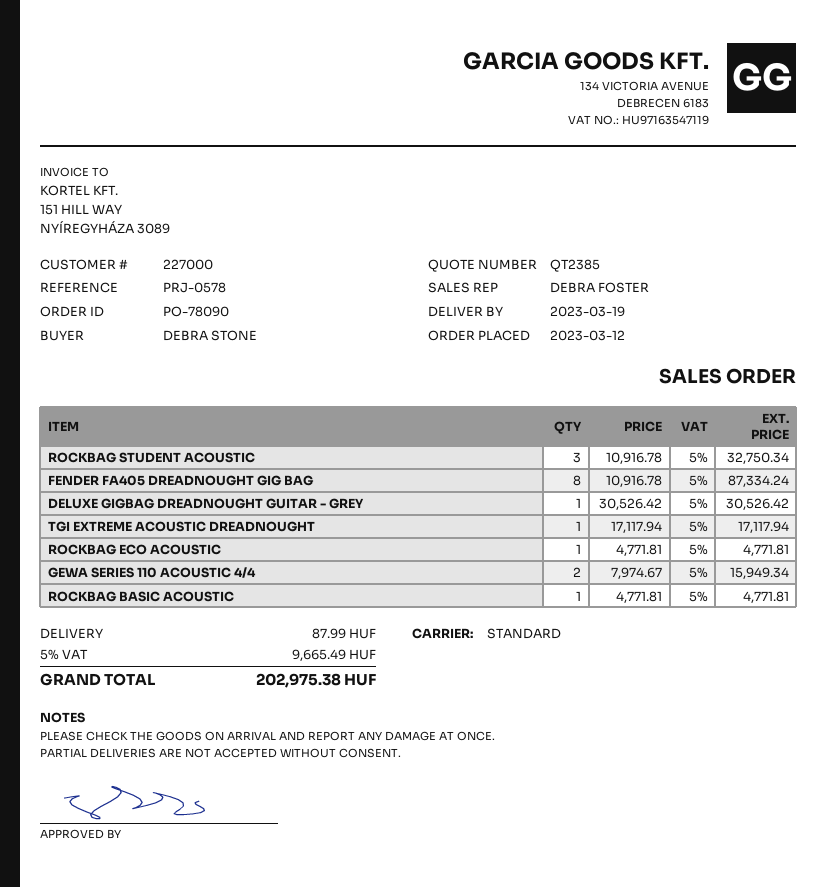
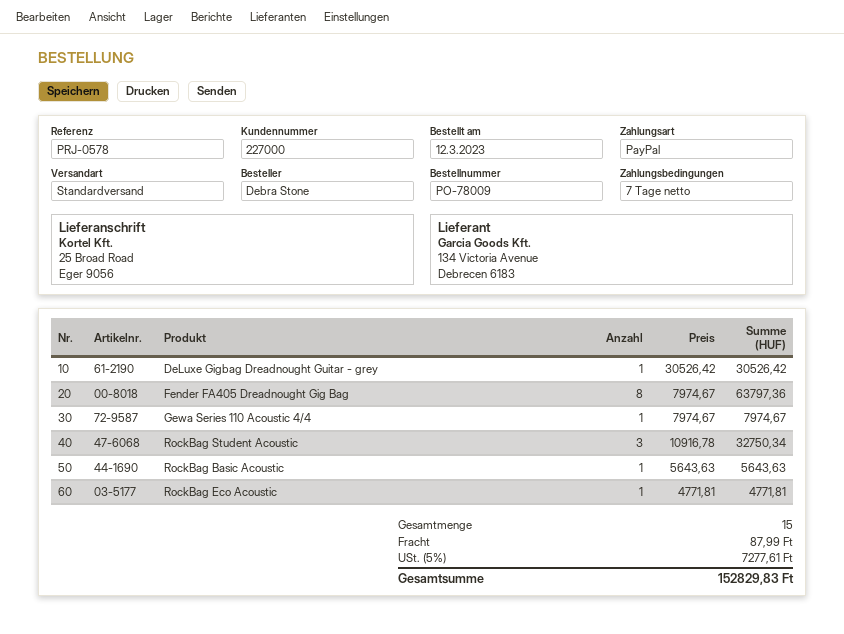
order number: PO-78090 -> PO-78009
FENDER FA405 DREADNOUGHT GIG BAG: 8 x 10916.78 = 87334.24 -> 8 x 7974.67 = 63797.36
TGI EXTREME ACOUSTIC DREADNOUGHT: 1 x 17117.94 = 17117.94 -> none
GEWA SERIES 110 ACOUSTIC 4/4: 2 x 7974.67 = 15949.34 -> 1 x 7974.67 = 7974.67
ROCKBAG BASIC ACOUSTIC: 1 x 4771.81 = 4771.81 -> 1 x 5643.63 = 5643.63
tax: 5% = 9665.49 -> 5% = 7277.61
total: 202975.38 -> 152829.83

